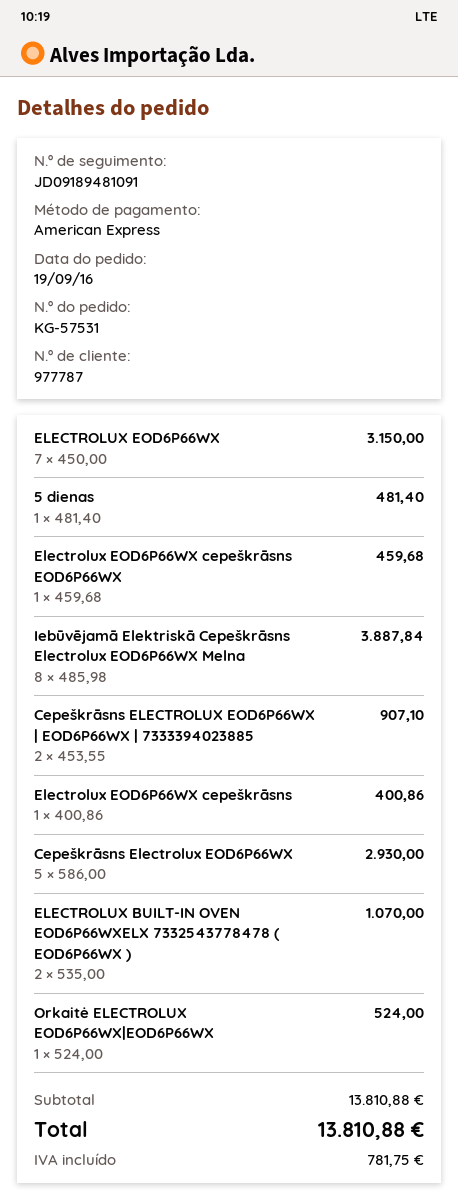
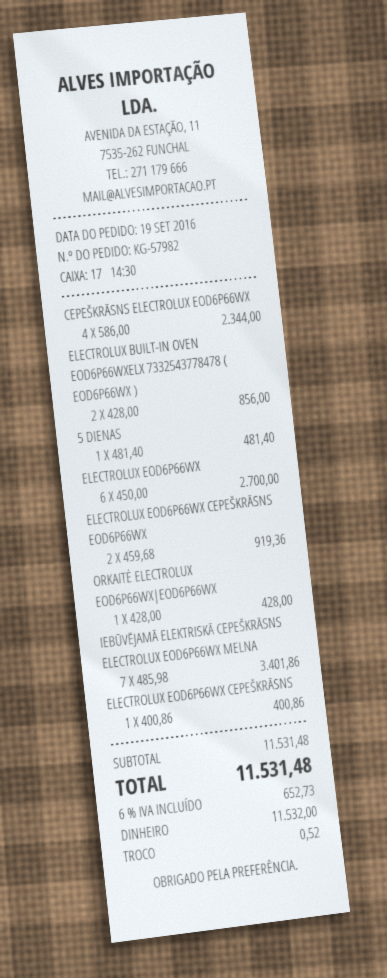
order number: KG-57531 -> KG-57982
payment method: American Express -> cash
ELECTROLUX EOD6P66WX: 7 x 450.00 = 3150.00 -> 6 x 450.00 = 2700.00
Electrolux EOD6P66WX cepeškrāsns EOD6P66WX: 1 x 459.68 = 459.68 -> 2 x 459.68 = 919.36
Iebūvējamā Elektriskā Cepeškrāsns Electrolux EOD6P66WX Melna: 8 x 485.98 = 3887.84 -> 7 x 485.98 = 3401.86
Cepeškrāsns ELECTROLUX EOD6P66WX | EOD6P66WX | 7333394023885: 2 x 453.55 = 907.10 -> none
Cepeškrāsns Electrolux EOD6P66WX: 5 x 586.00 = 2930.00 -> 4 x 586.00 = 2344.00
ELECTROLUX BUILT-IN OVEN EOD6P66WXELX 7332543778478 ( EOD6P66WX ): 2 x 535.00 = 1070.00 -> 2 x 428.00 = 856.00
Orkaitė ELECTROLUX EOD6P66WX|EOD6P66WX: 1 x 524.00 = 524.00 -> 1 x 428.00 = 428.00
subtotal: 13810.88 -> 11531.48
tax: 781.75 -> 652.73
total: 13810.88 -> 11531.48

